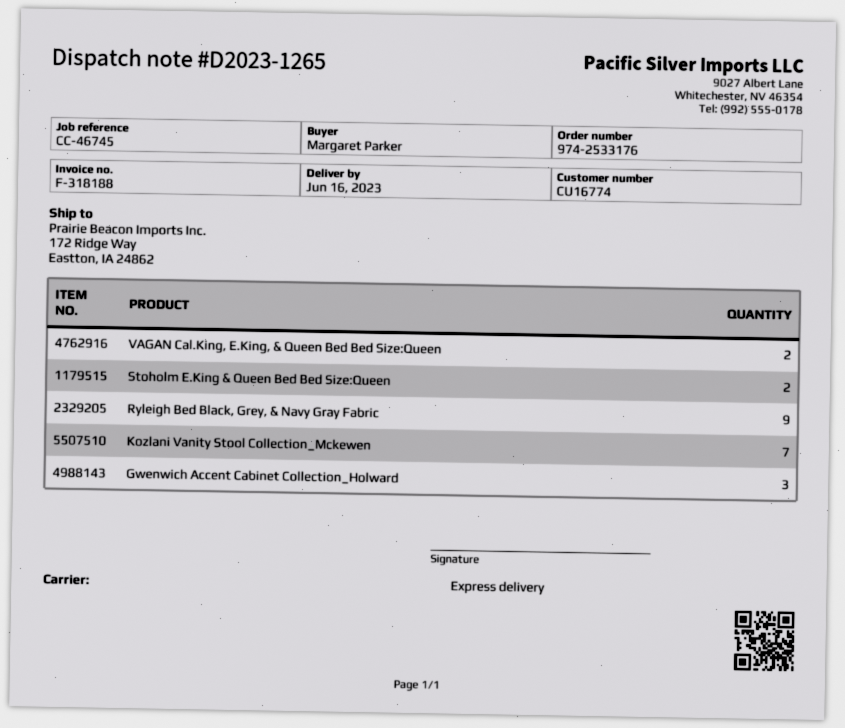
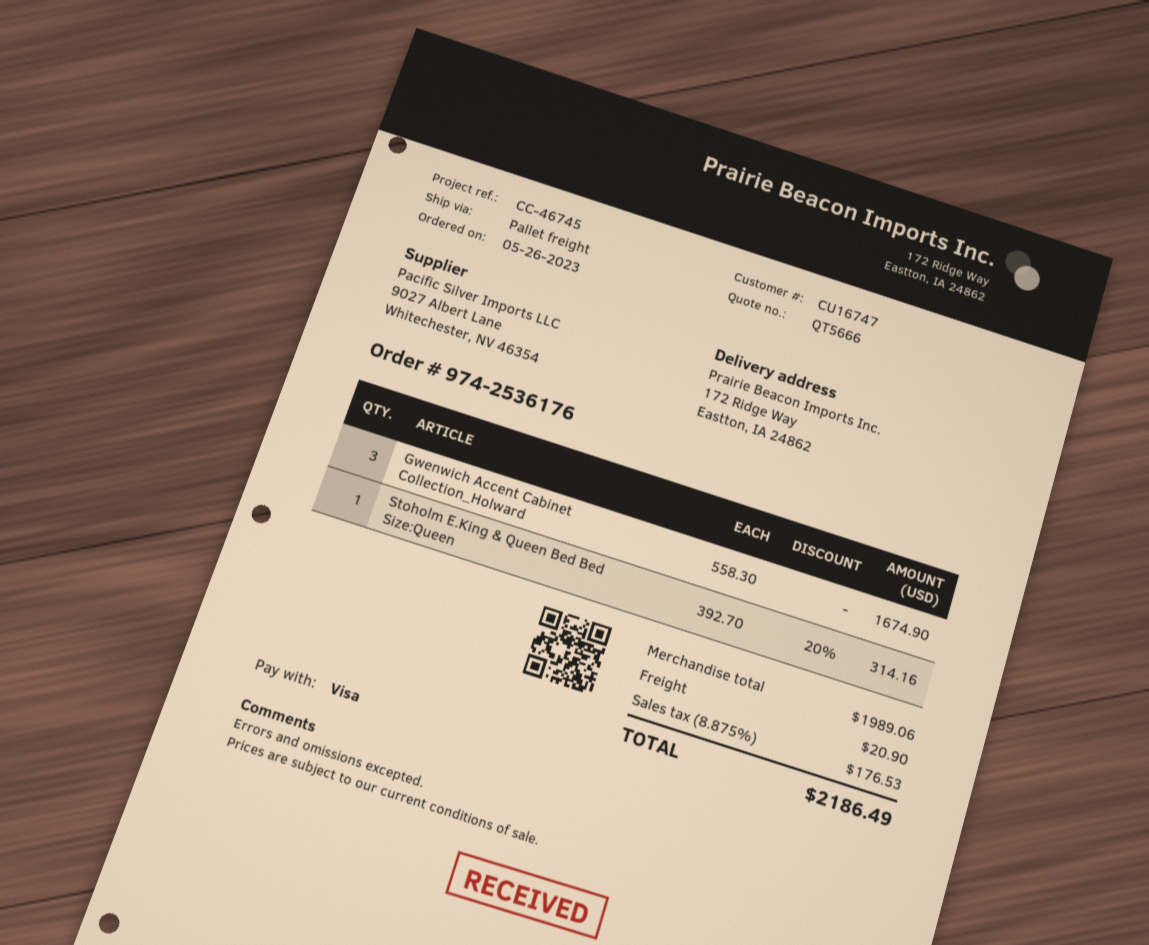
order number: 974-2533176 -> 974-2536176
customer number: CU16774 -> CU16747
shipping method: express -> pallet freight
VAGAN Cal.King, E.King, & Queen Bed Bed Size:Queen: 2 -> none
Stoholm E.King & Queen Bed Bed Size:Queen: 2 -> 1
Ryleigh Bed Black, Grey, & Navy Gray Fabric: 9 -> none
Kozlani Vanity Stool Collection_Mckewen: 7 -> none

